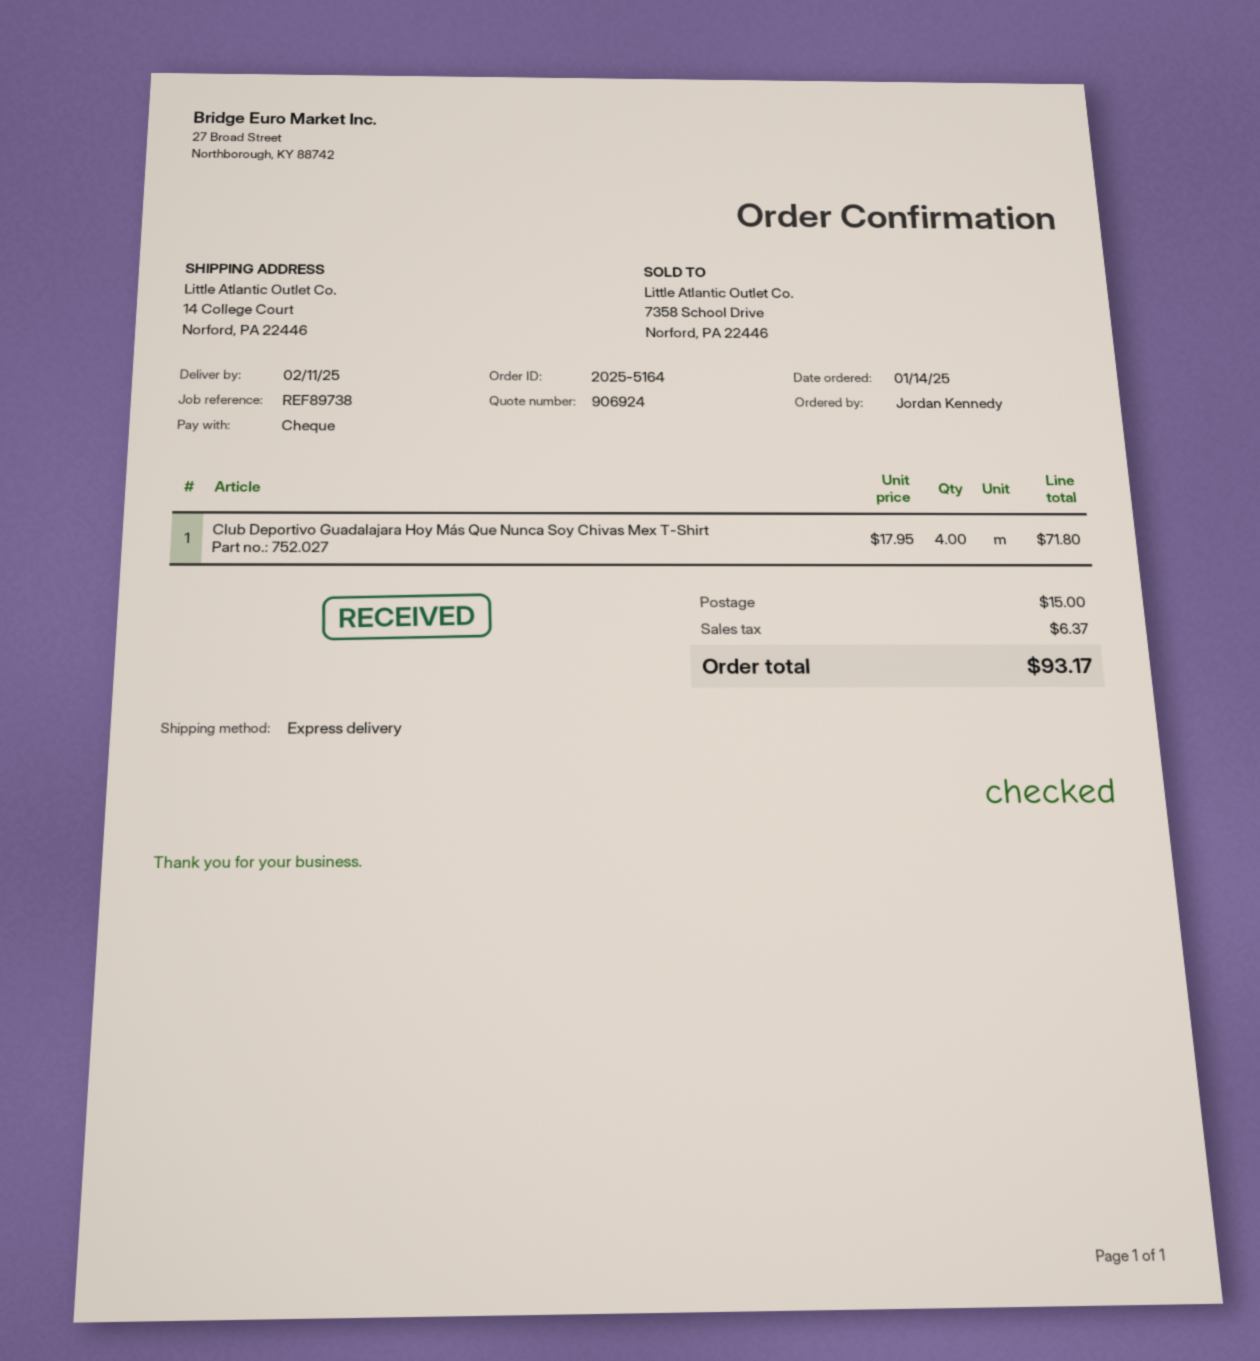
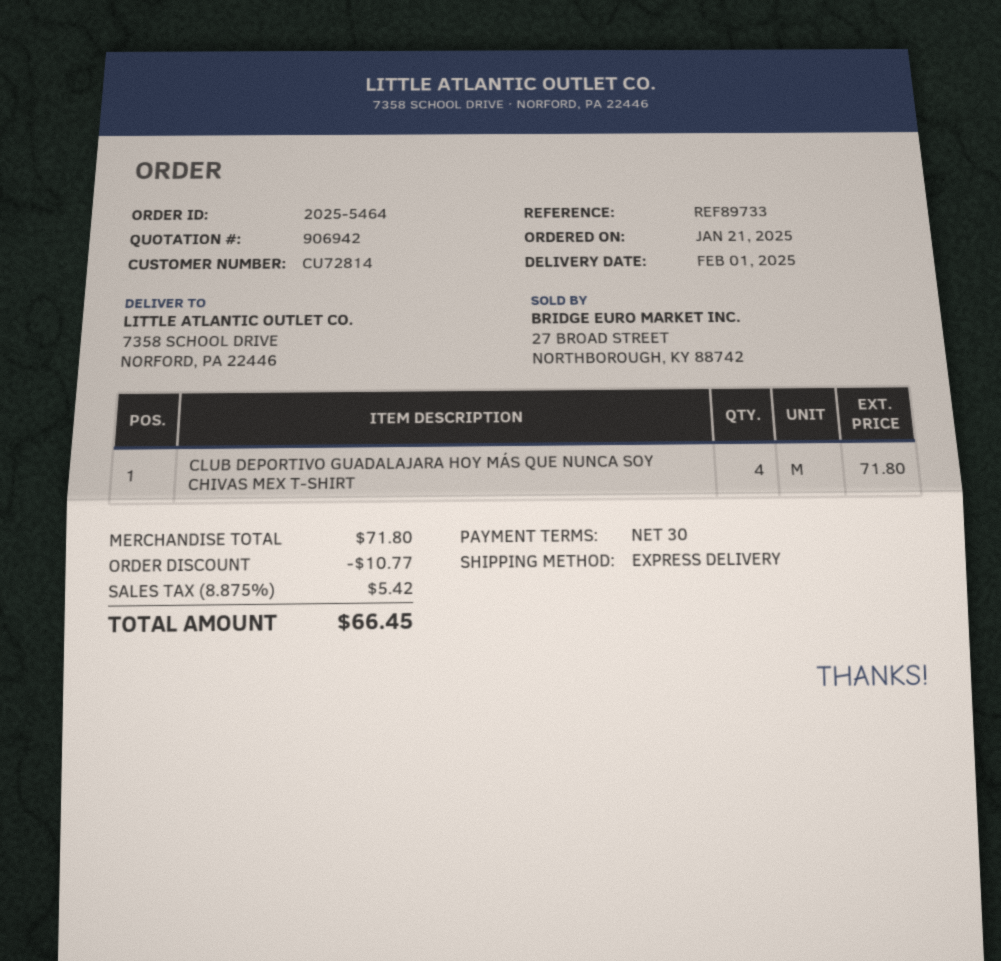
quote number: 906924 -> 906942
order number: 2025-5164 -> 2025-5464
order date: 2025-01-14 -> 2025-01-21
delivery date: 2025-02-11 -> 2025-02-01
reference: REF89738 -> REF89733
ship to: 14 College Court, Norford, PA 22446 -> 7358 SCHOOL DRIVE, NORFORD, PA 22446
discount: none -> 10.77
shipping: 15.00 -> none
tax: 6.37 -> 5.42
total: 93.17 -> 66.45

